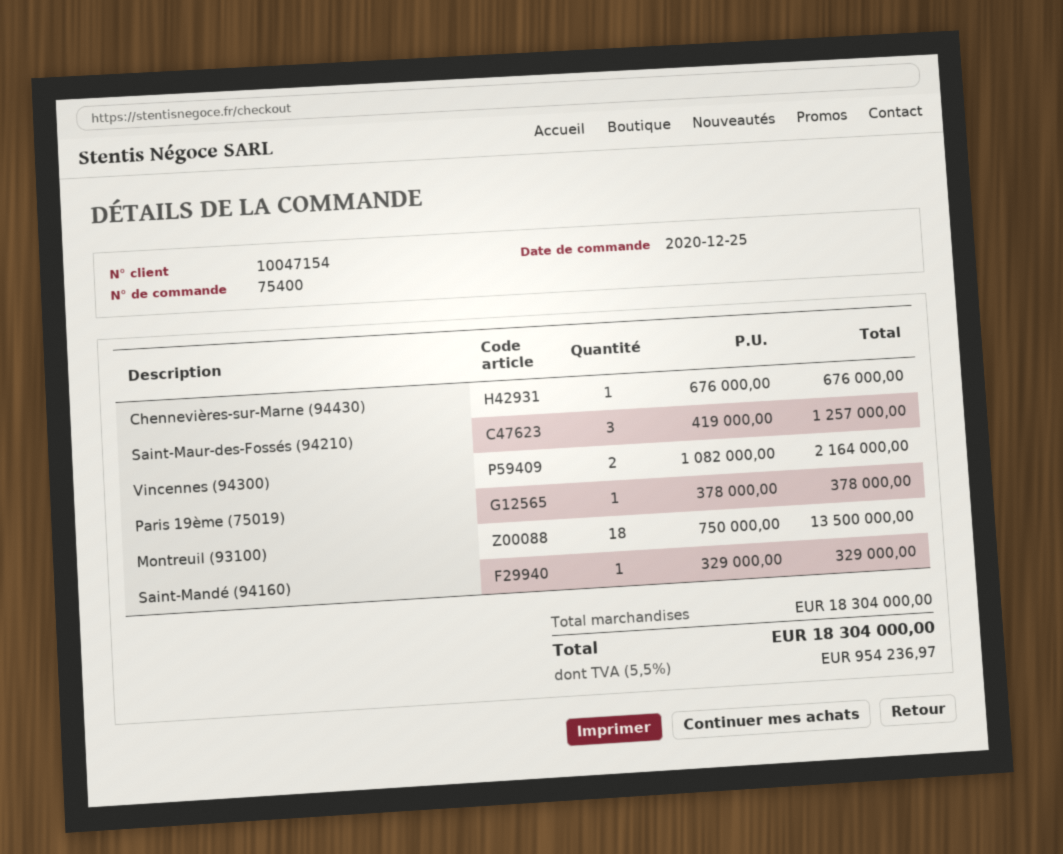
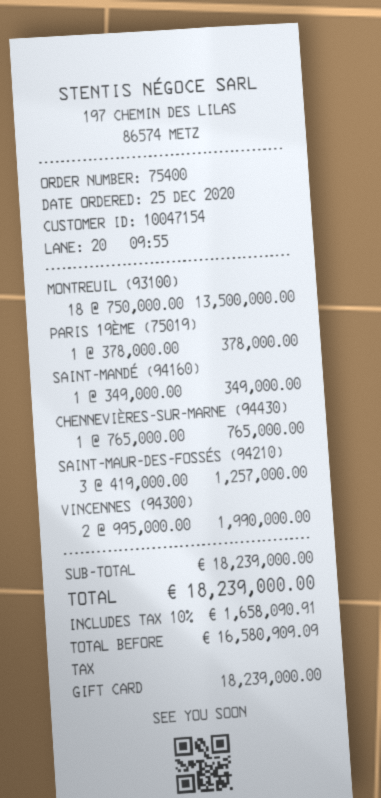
Chennevières-sur-Marne (94430): 1 x 676000.00 = 676000.00 -> 1 x 765000.00 = 765000.00
Vincennes (94300): 2 x 1082000.00 = 2164000.00 -> 2 x 995000.00 = 1990000.00
Saint-Mandé (94160): 1 x 329000.00 = 329000.00 -> 1 x 349000.00 = 349000.00
subtotal: 18304000.00 -> 18239000.00
tax: 5.5% = 954236.97 -> 10% = 1658090.91
total: 18304000.00 -> 18239000.00

